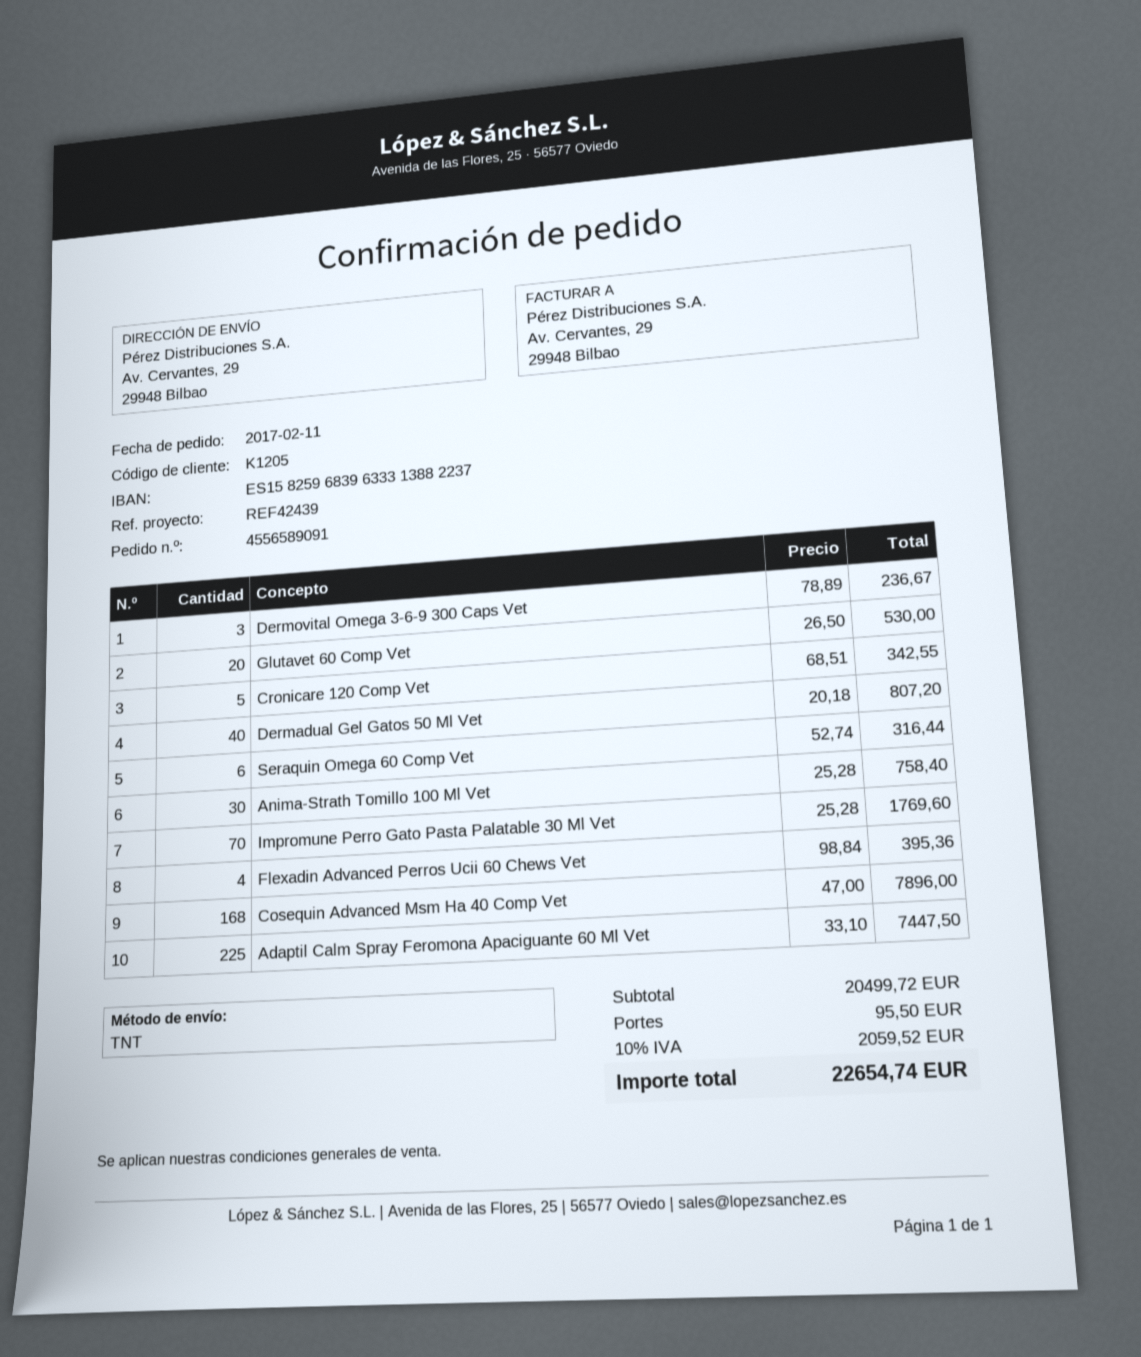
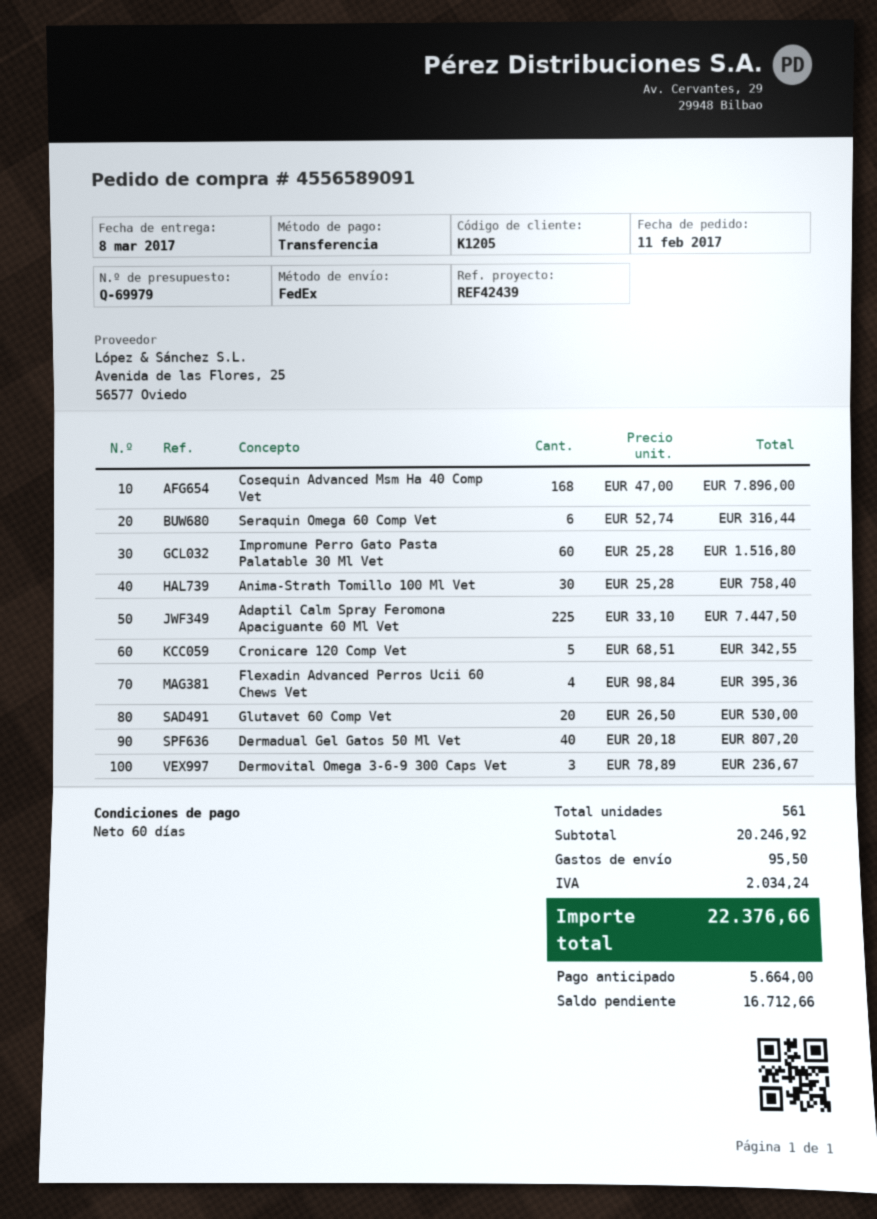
shipping method: TNT -> FedEx
Impromune Perro Gato Pasta Palatable 30 Ml Vet: 70 x 25.28 = 1769.60 -> 60 x 25.28 = 1516.80
subtotal: 20499.72 -> 20246.92
tax: 2059.52 -> 2034.24
total: 22654.74 -> 22376.66

